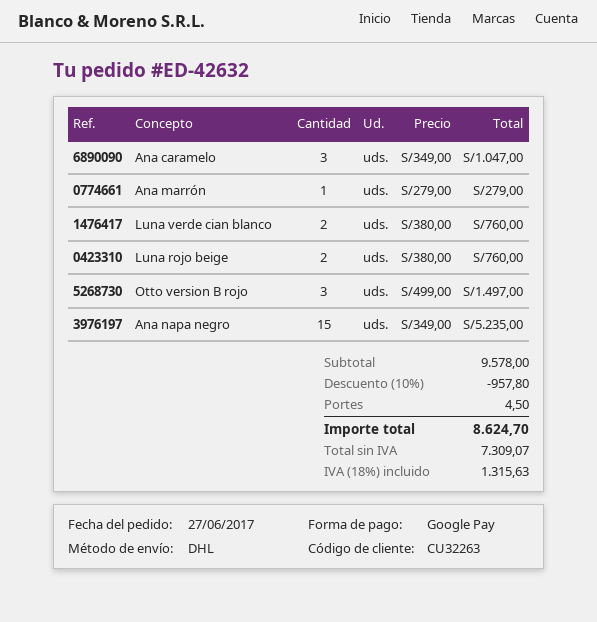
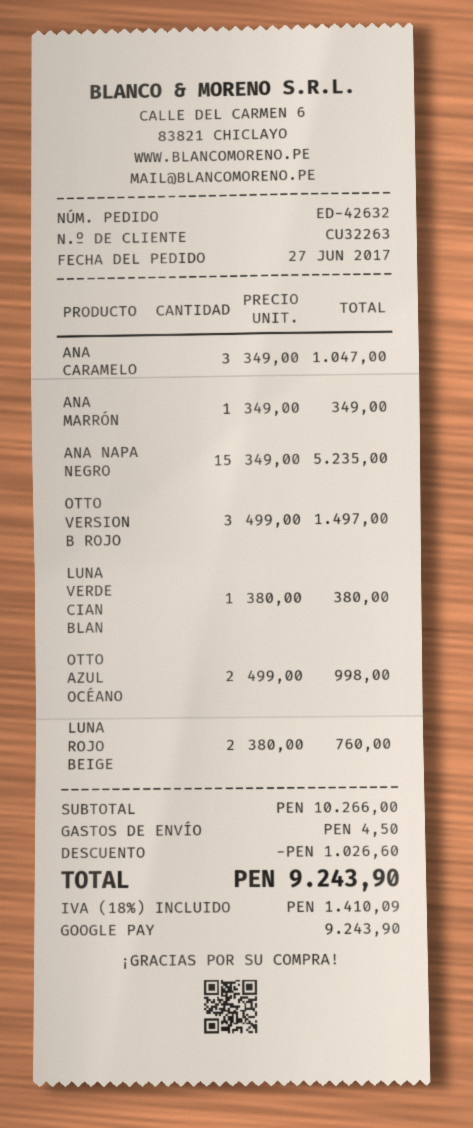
Ana marrón: 1 x 279.00 = 279.00 -> 1 x 349.00 = 349.00
Luna verde cian blanco: 2 x 380.00 = 760.00 -> 1 x 380.00 = 380.00
OTTO AZUL OCÉANO: none -> 2 x 499.00 = 998.00
subtotal: 9578.00 -> 10266.00
discount: 957.80 -> 1026.60
tax: 18% = 1315.63 -> 18% = 1410.09
total: 8624.70 -> 9243.90

